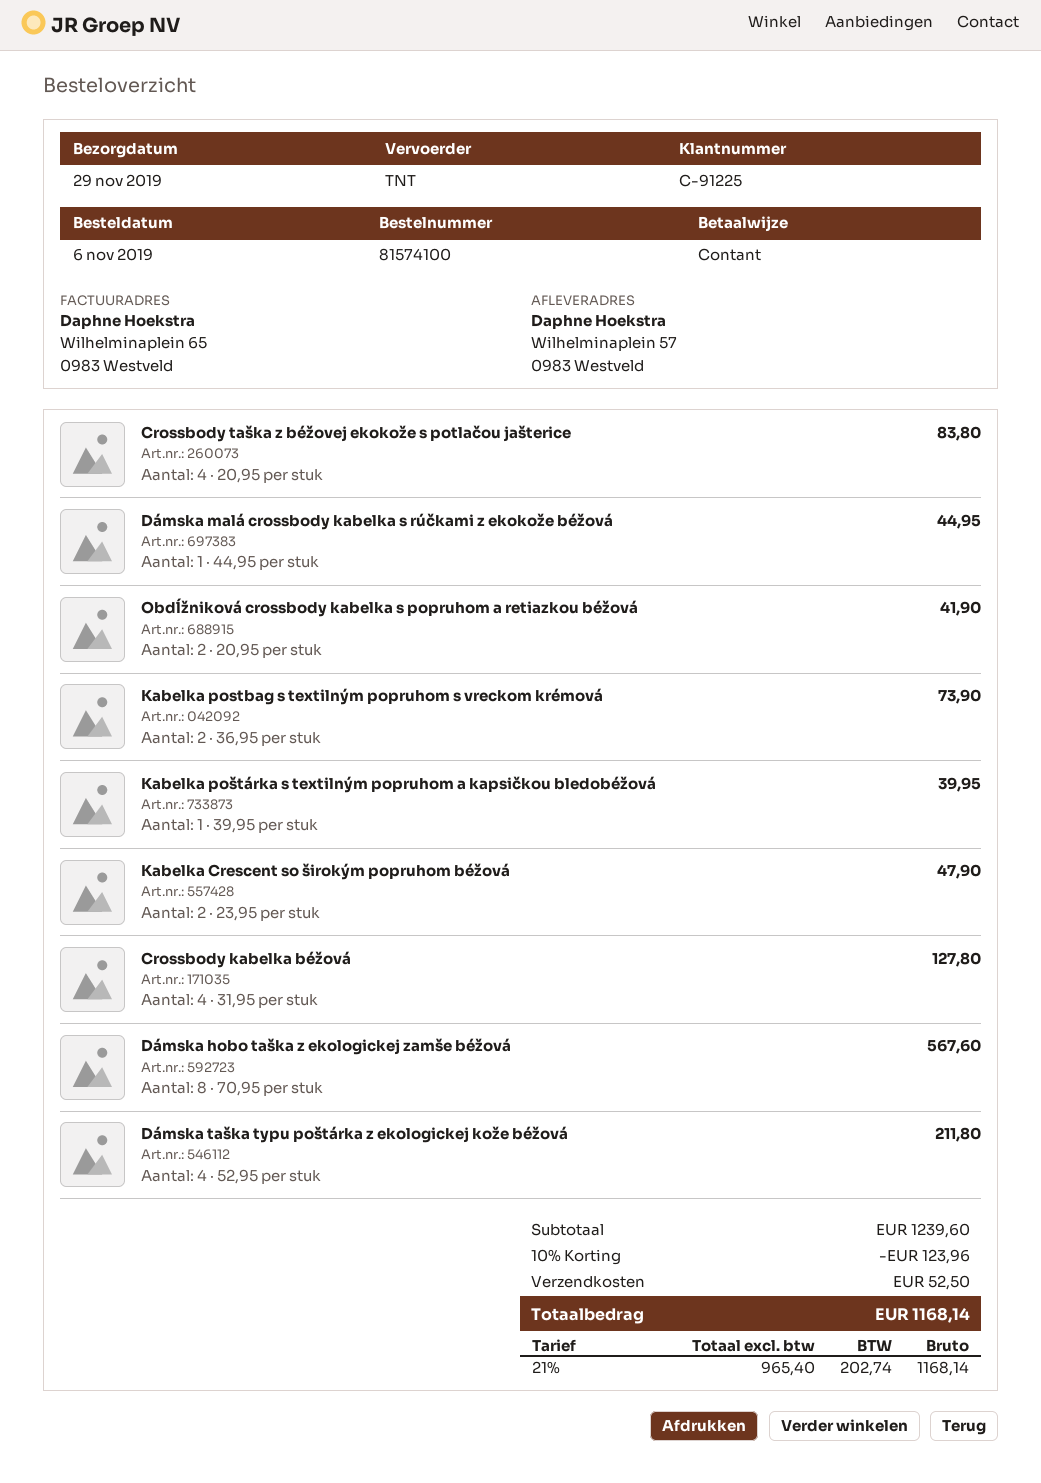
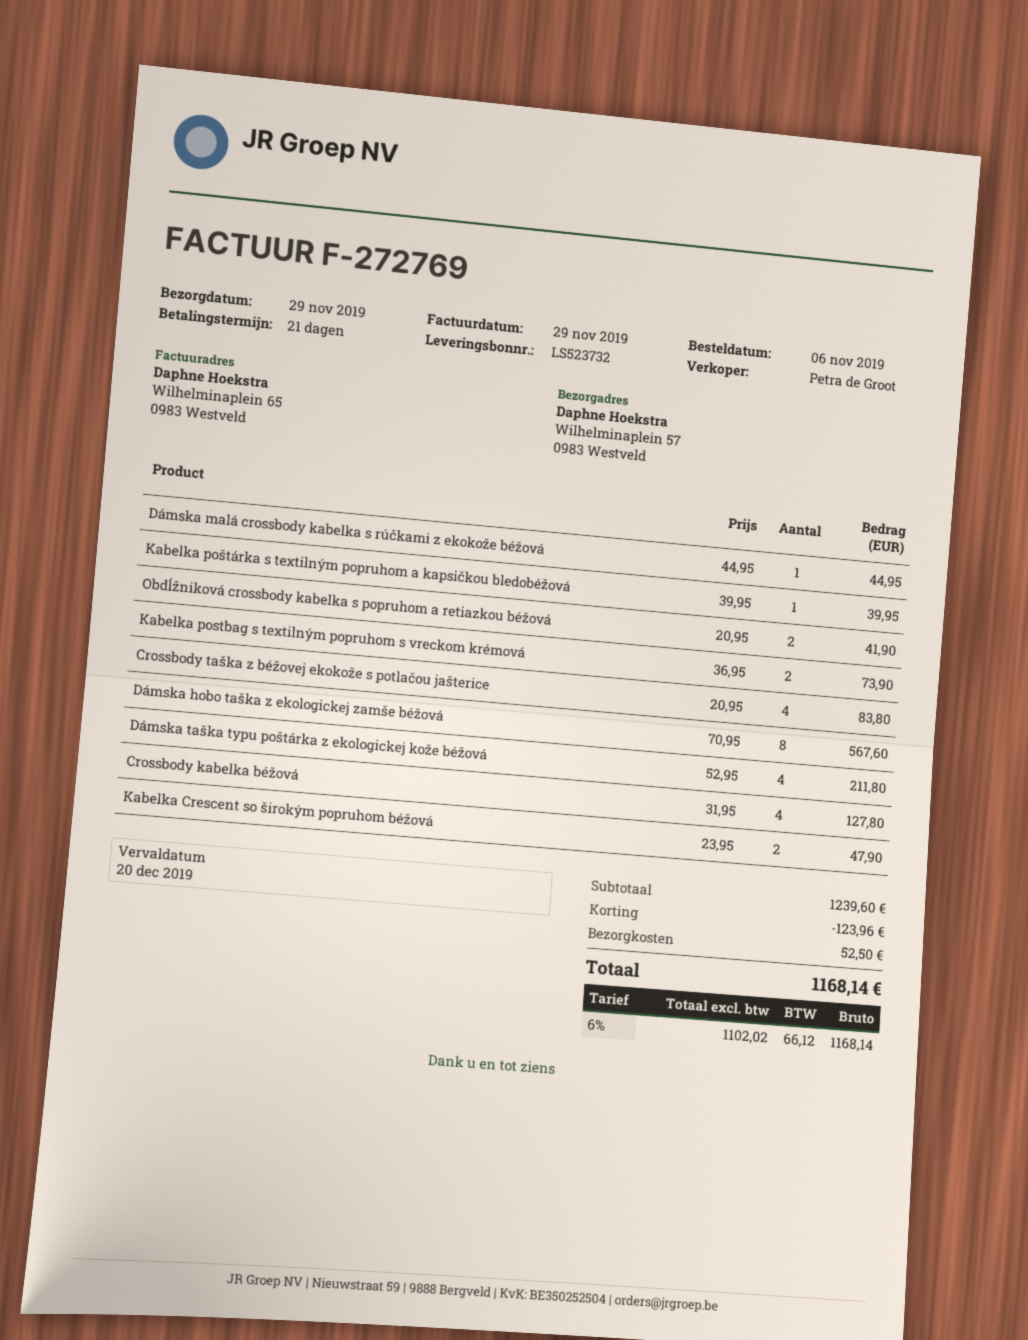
net: 965.40 -> 1102.02
tax: 21% = 202.74 -> 6% = 66.12

